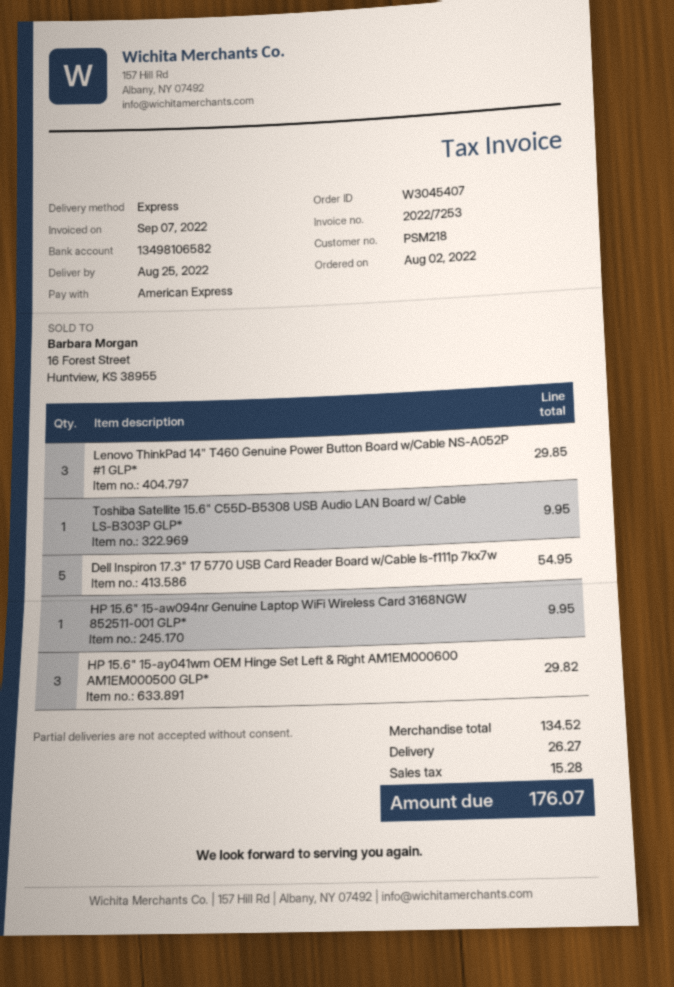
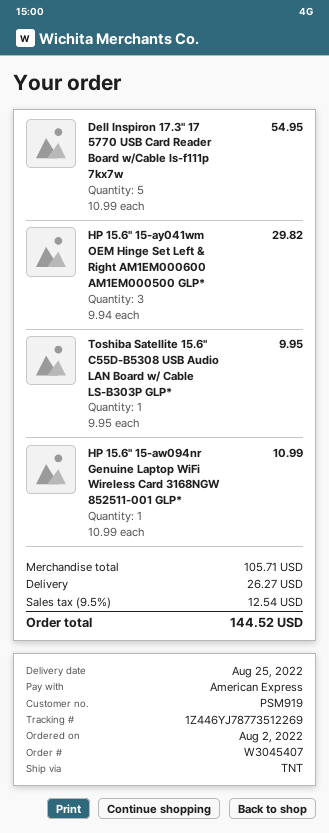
customer number: PSM218 -> PSM919
shipping method: express -> TNT
Lenovo ThinkPad 14" T460 Genuine Power Button Board w/Cable NS-A052P #1 GLP*: 3 for 29.85 -> none
HP 15.6" 15-aw094nr Genuine Laptop WiFi Wireless Card 3168NGW 852511-001 GLP*: 1 for 9.95 -> 1 for 10.99
subtotal: 134.52 -> 105.71
tax: 15.28 -> 12.54
total: 176.07 -> 144.52

